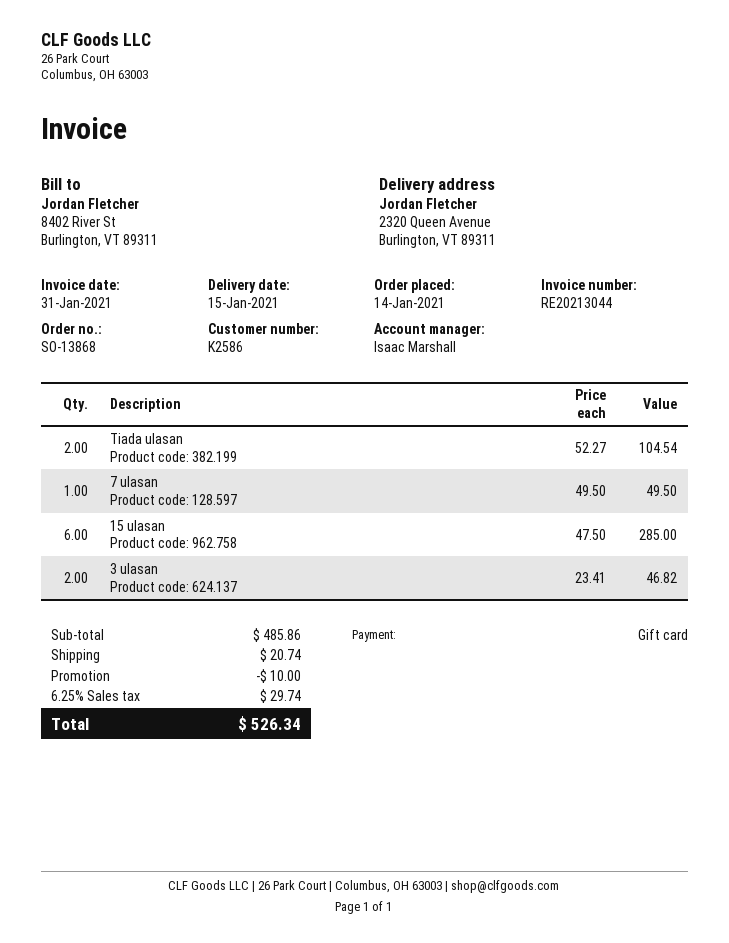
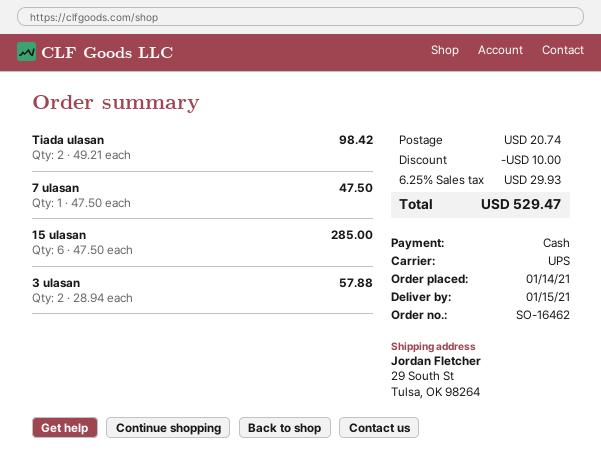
order number: SO-13868 -> SO-16462
payment method: gift card -> cash
ship to: 2320 Queen Avenue, Burlington, VT 89311 -> 29 South St, Tulsa, OK 98264
Tiada ulasan: 2 x 52.27 = 104.54 -> 2 x 49.21 = 98.42
7 ulasan: 1 x 49.50 = 49.50 -> 1 x 47.50 = 47.50
3 ulasan: 2 x 23.41 = 46.82 -> 2 x 28.94 = 57.88
tax: 6.25% = 29.74 -> 6.25% = 29.93
total: 526.34 -> 529.47

